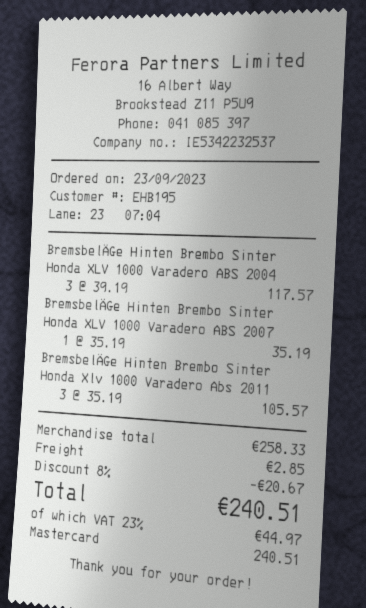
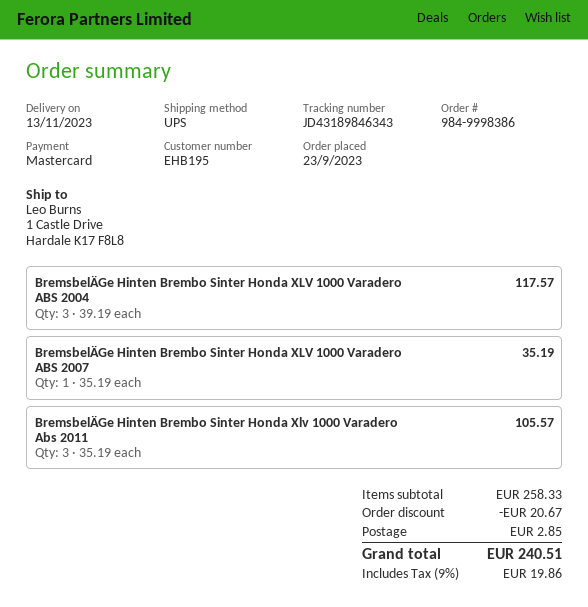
tax: 23% = 44.97 -> 9% = 19.86

